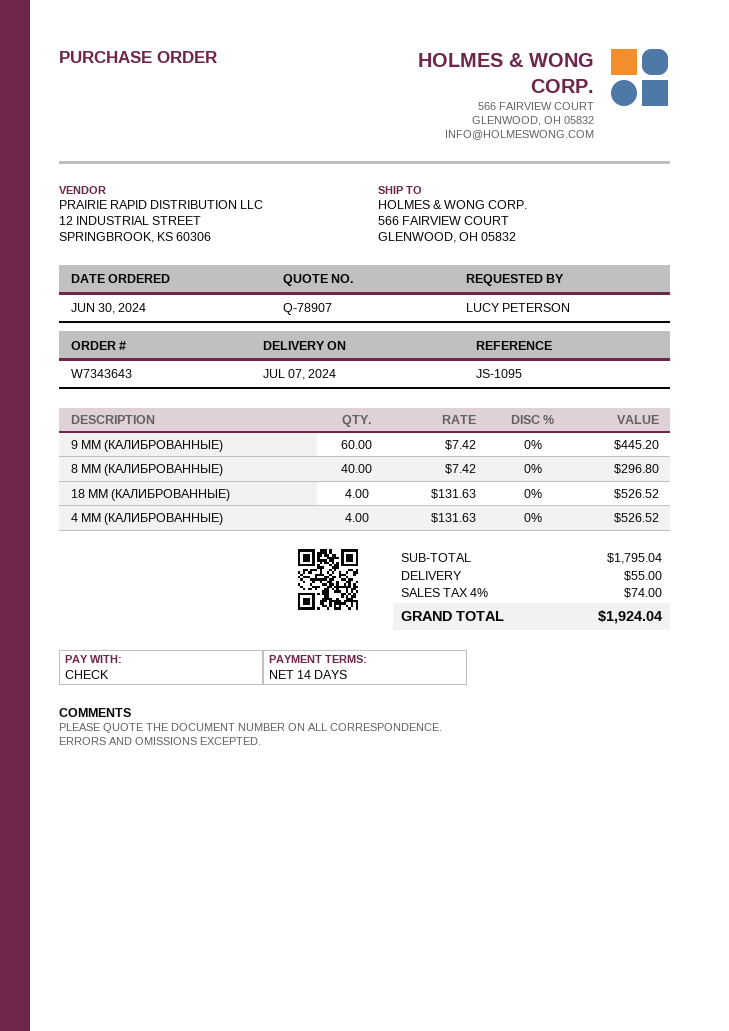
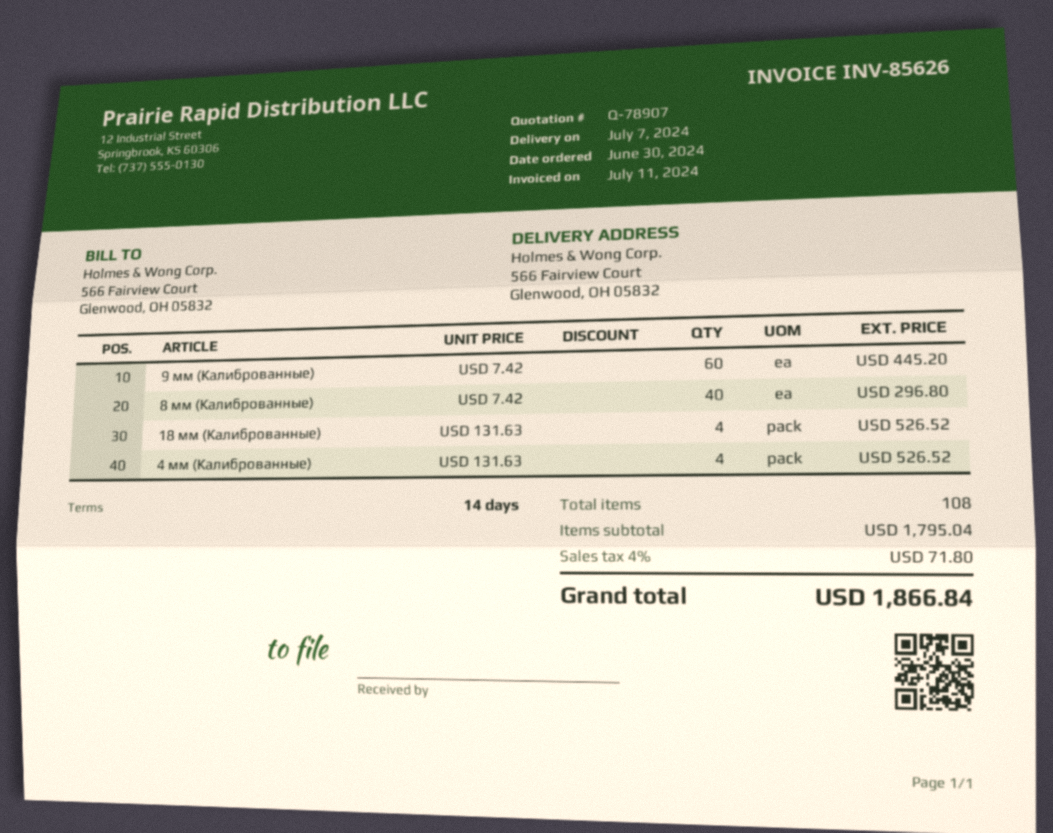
shipping: 55.00 -> none
tax: 4% = 74.00 -> 4% = 71.80
total: 1924.04 -> 1866.84

